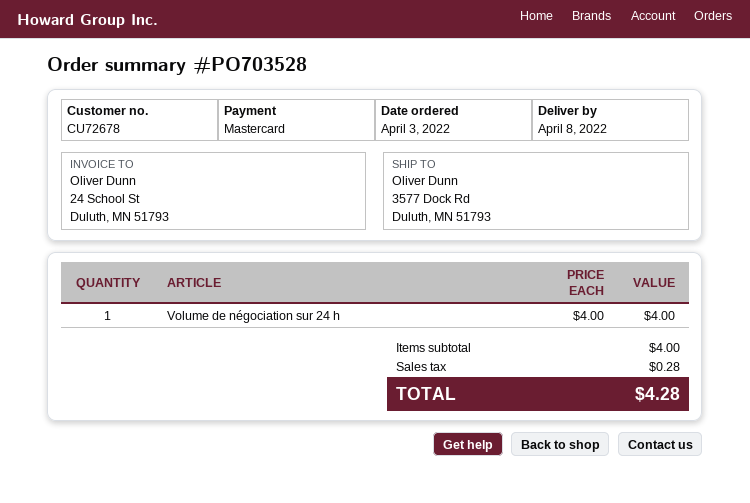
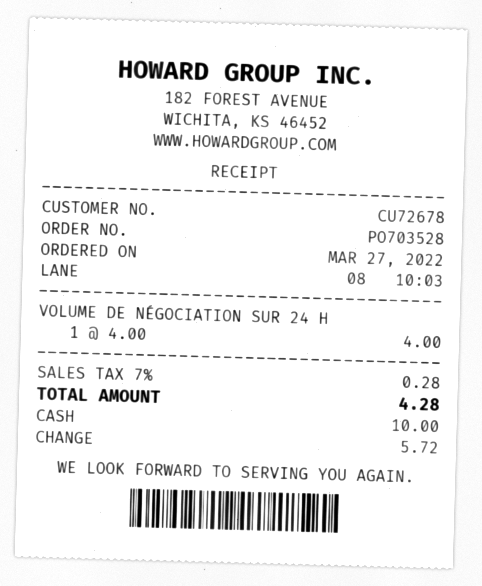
order date: 2022-04-03 -> 2022-03-27
payment method: Mastercard -> cash

